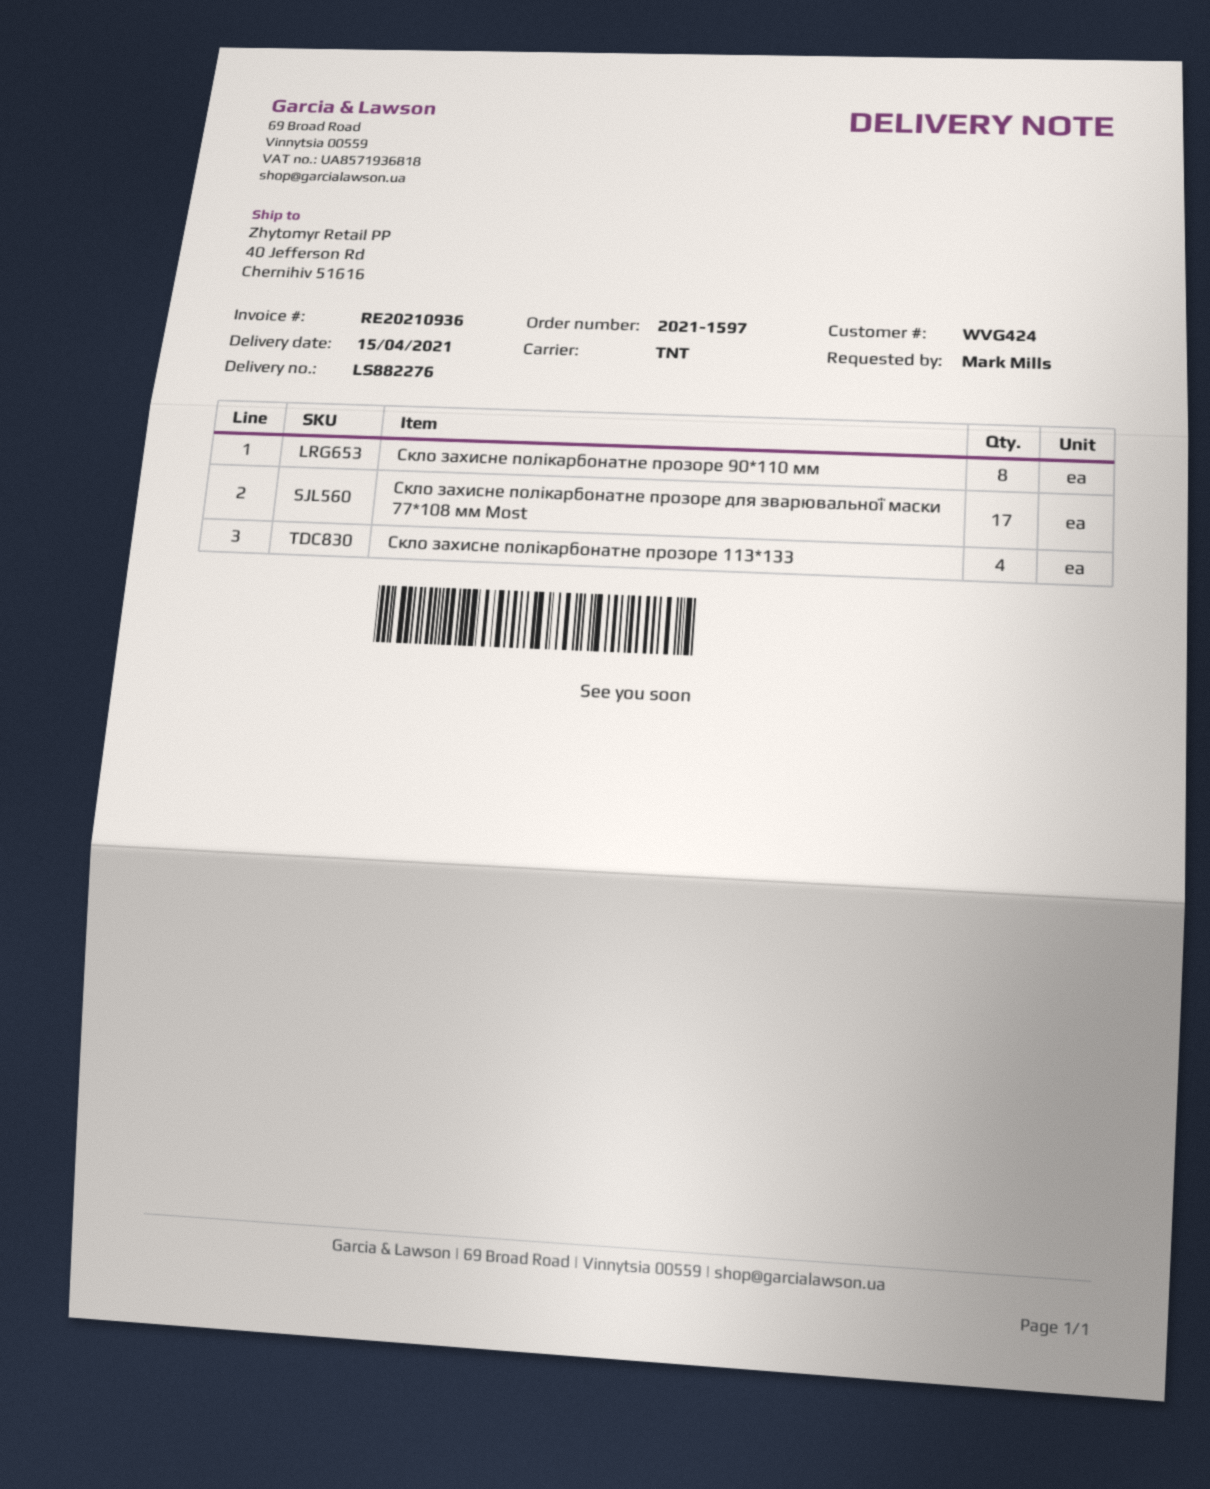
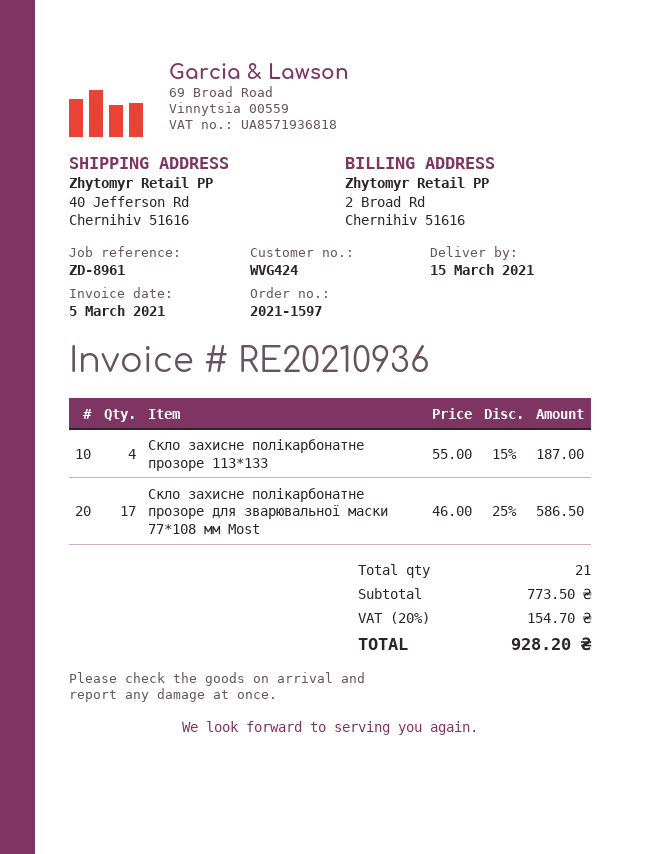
delivery date: 2021-04-15 -> 2021-03-15
Скло захисне полікарбонатне прозоре 90*110 мм: 8 -> none

